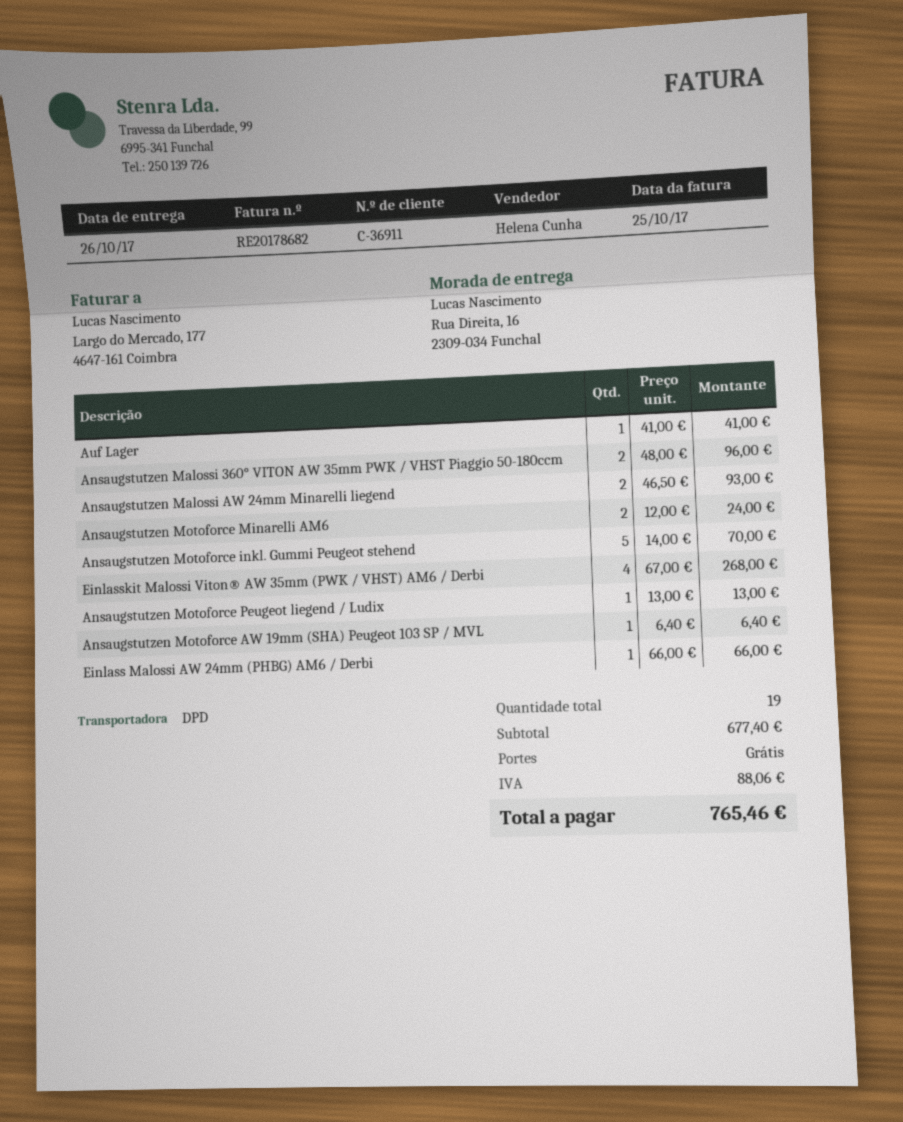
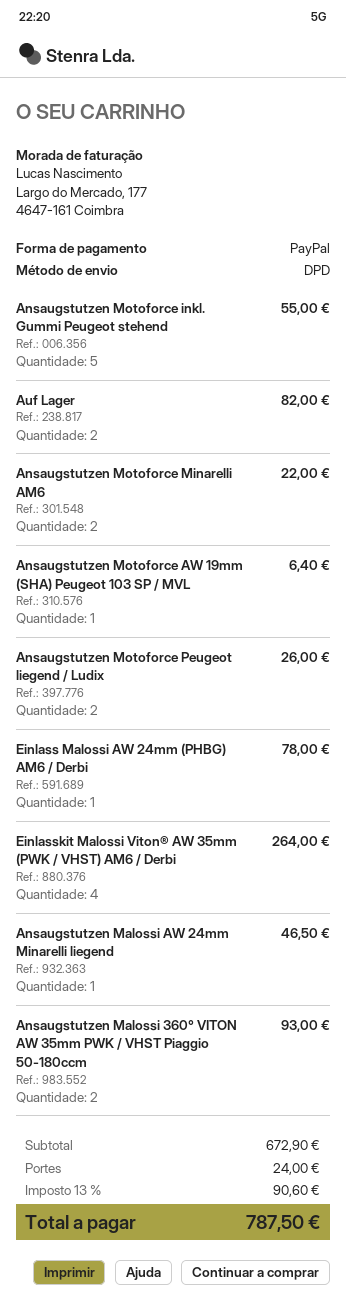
Auf Lager: 1 for 41.00 -> 2 for 82.00
Ansaugstutzen Malossi 360° VITON AW 35mm PWK / VHST Piaggio 50-180ccm: 2 for 96.00 -> 2 for 93.00
Ansaugstutzen Malossi AW 24mm Minarelli liegend: 2 for 93.00 -> 1 for 46.50
Ansaugstutzen Motoforce Minarelli AM6: 2 for 24.00 -> 2 for 22.00
Ansaugstutzen Motoforce inkl. Gummi Peugeot stehend: 5 for 70.00 -> 5 for 55.00
Einlasskit Malossi Viton® AW 35mm (PWK / VHST) AM6 / Derbi: 4 for 268.00 -> 4 for 264.00
Ansaugstutzen Motoforce Peugeot liegend / Ludix: 1 for 13.00 -> 2 for 26.00
Einlass Malossi AW 24mm (PHBG) AM6 / Derbi: 1 for 66.00 -> 1 for 78.00
subtotal: 677.40 -> 672.90
shipping: 0.00 -> 24.00
tax: 88.06 -> 90.60
total: 765.46 -> 787.50

